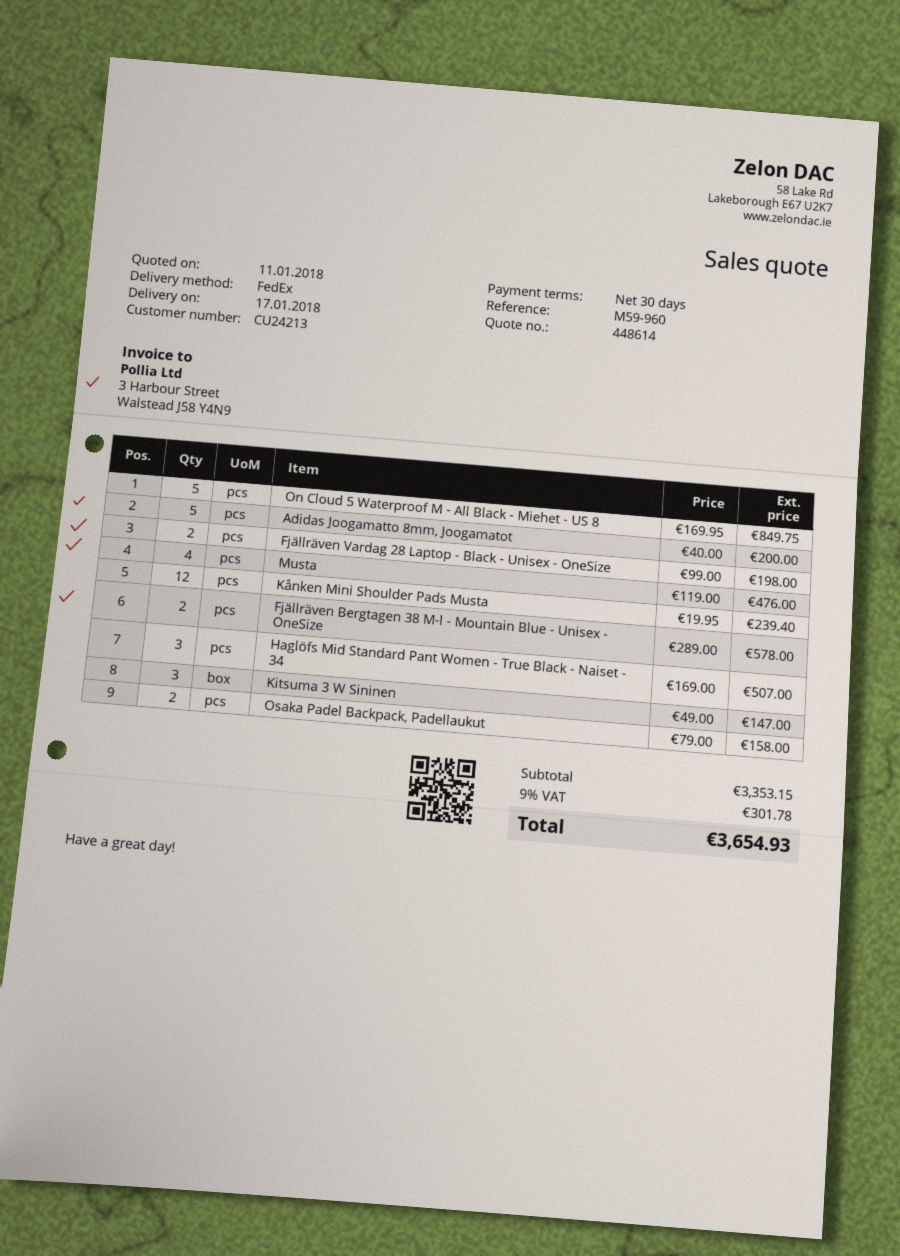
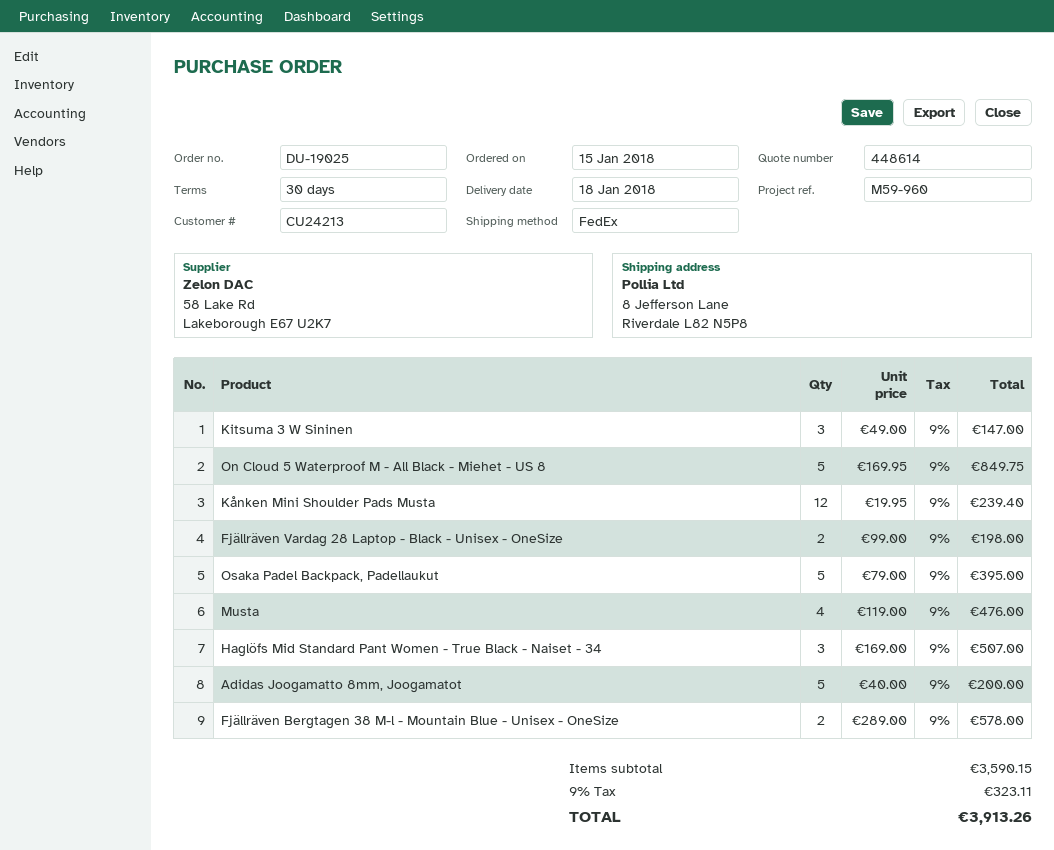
delivery date: 2018-01-17 -> 2018-01-18
Osaka Padel Backpack, Padellaukut: 2 x 79.00 = 158.00 -> 5 x 79.00 = 395.00
subtotal: 3353.15 -> 3590.15
tax: 9% = 301.78 -> 9% = 323.11
total: 3654.93 -> 3913.26

